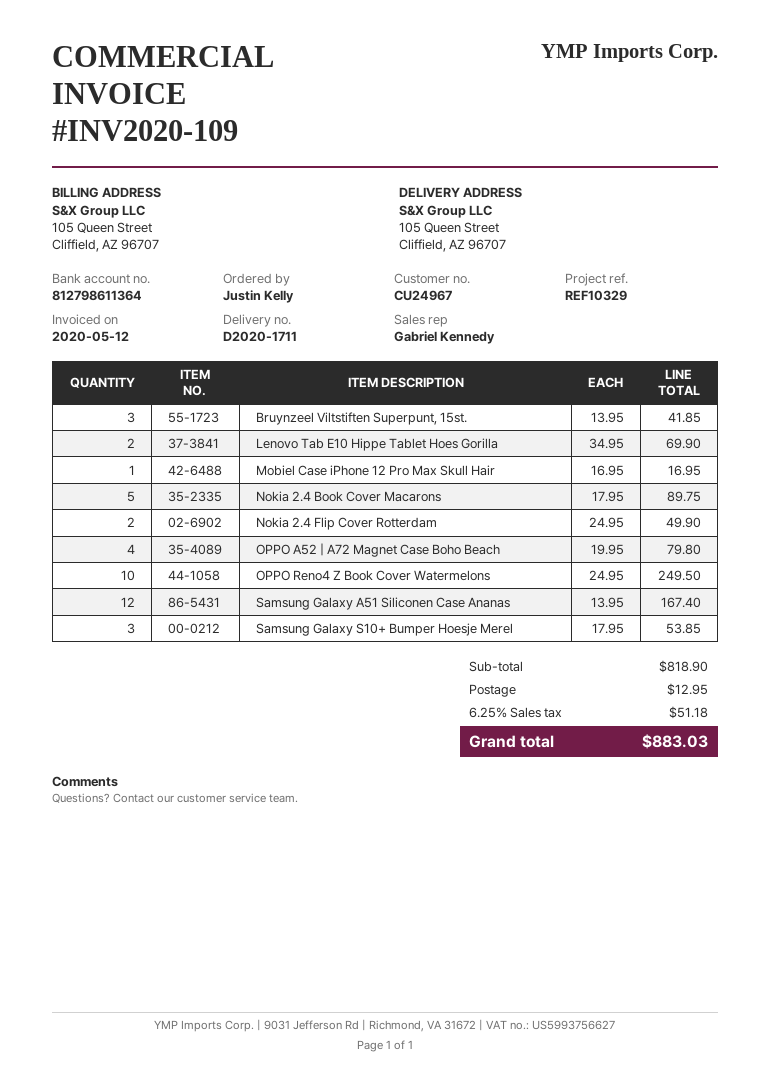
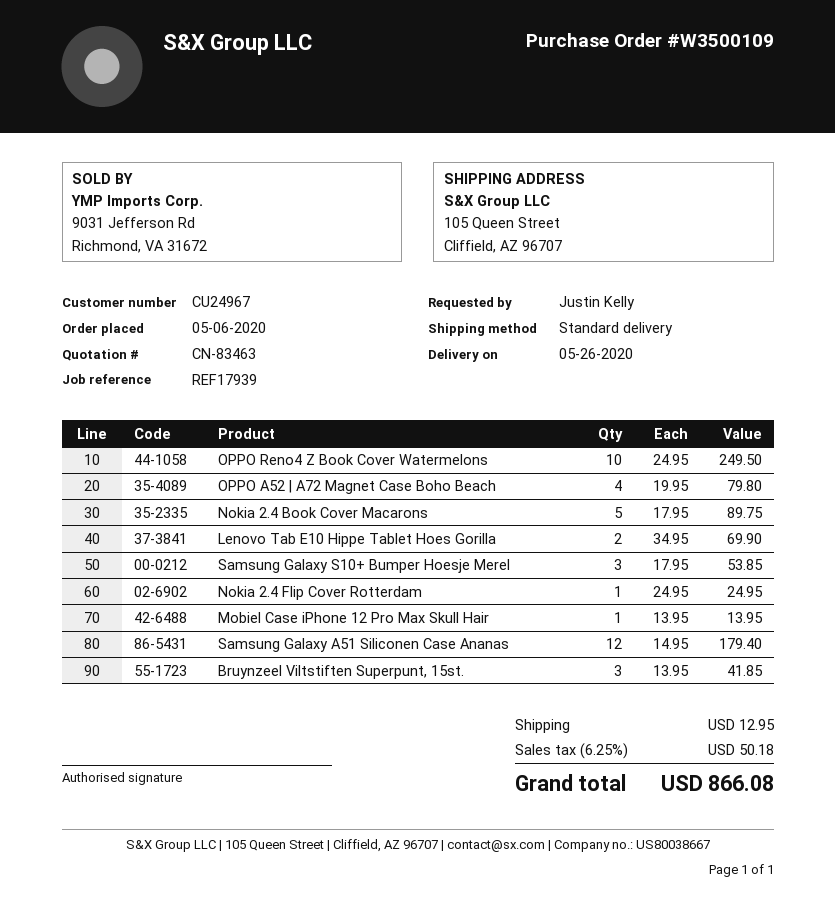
reference: REF10329 -> REF17939
Mobiel Case iPhone 12 Pro Max Skull Hair: 1 x 16.95 = 16.95 -> 1 x 13.95 = 13.95
Nokia 2.4 Flip Cover Rotterdam: 2 x 24.95 = 49.90 -> 1 x 24.95 = 24.95
Samsung Galaxy A51 Siliconen Case Ananas: 12 x 13.95 = 167.40 -> 12 x 14.95 = 179.40
tax: 6.25% = 51.18 -> 6.25% = 50.18
total: 883.03 -> 866.08

